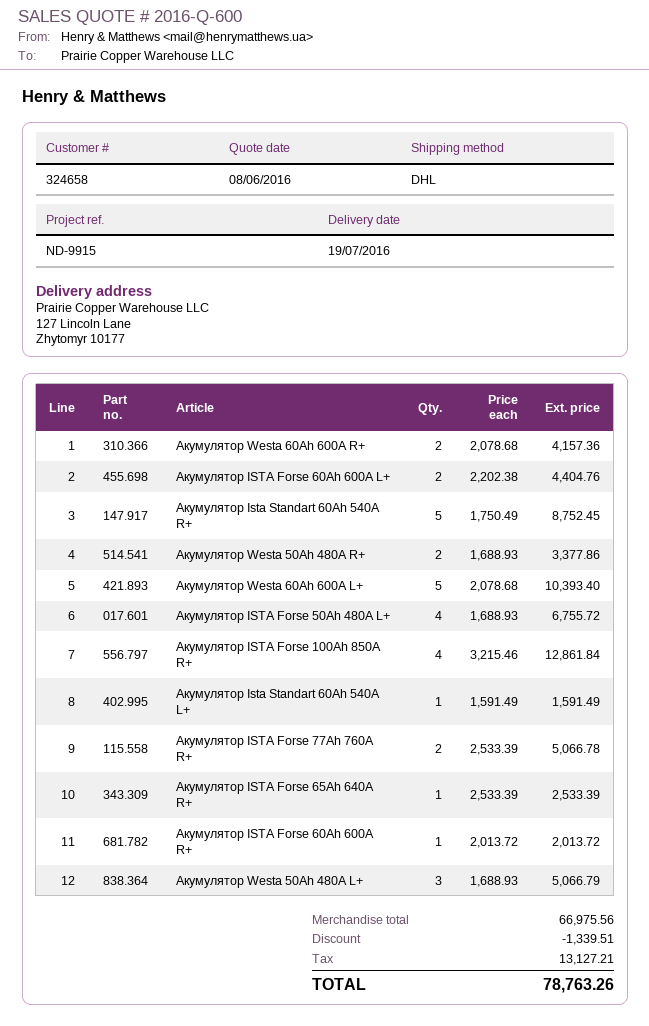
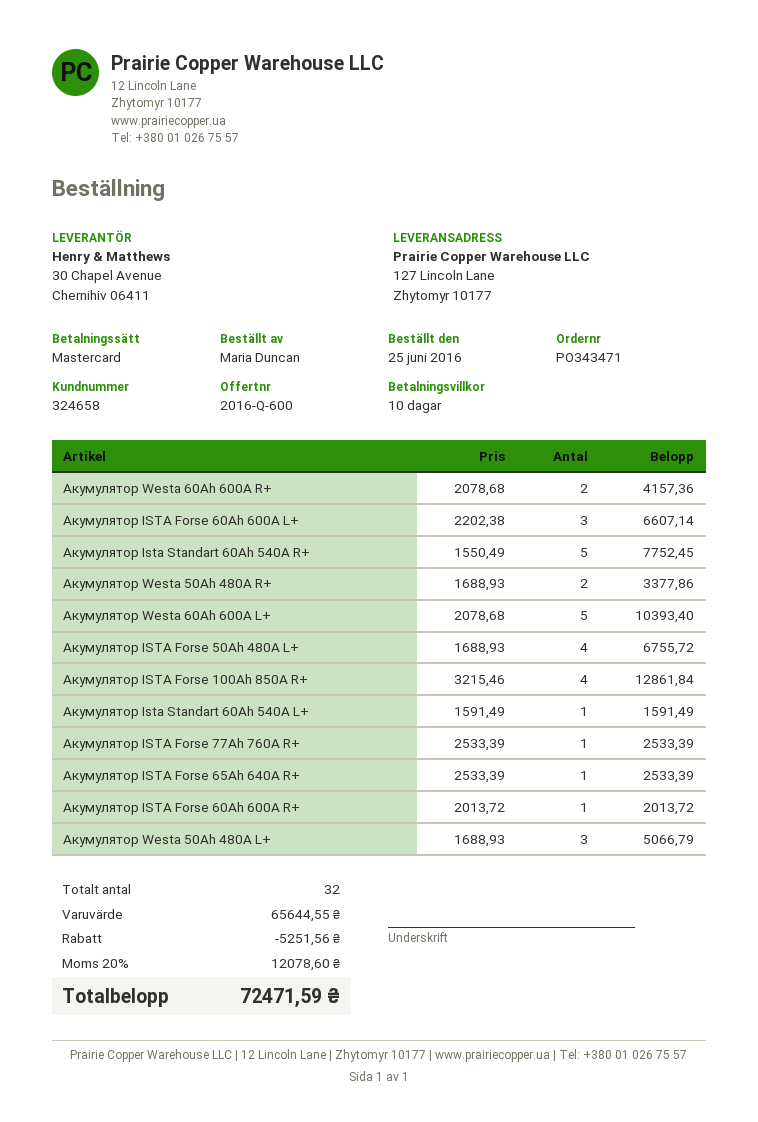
Акумулятор ISTA Forse 60Ah 600A L+: 2 x 2202.38 = 4404.76 -> 3 x 2202.38 = 6607.14
Акумулятор Ista Standart 60Ah 540A R+: 5 x 1750.49 = 8752.45 -> 5 x 1550.49 = 7752.45
Акумулятор ISTA Forse 77Ah 760A R+: 2 x 2533.39 = 5066.78 -> 1 x 2533.39 = 2533.39
subtotal: 66975.56 -> 65644.55
discount: 1339.51 -> 5251.56
tax: 13127.21 -> 12078.60
total: 78763.26 -> 72471.59

